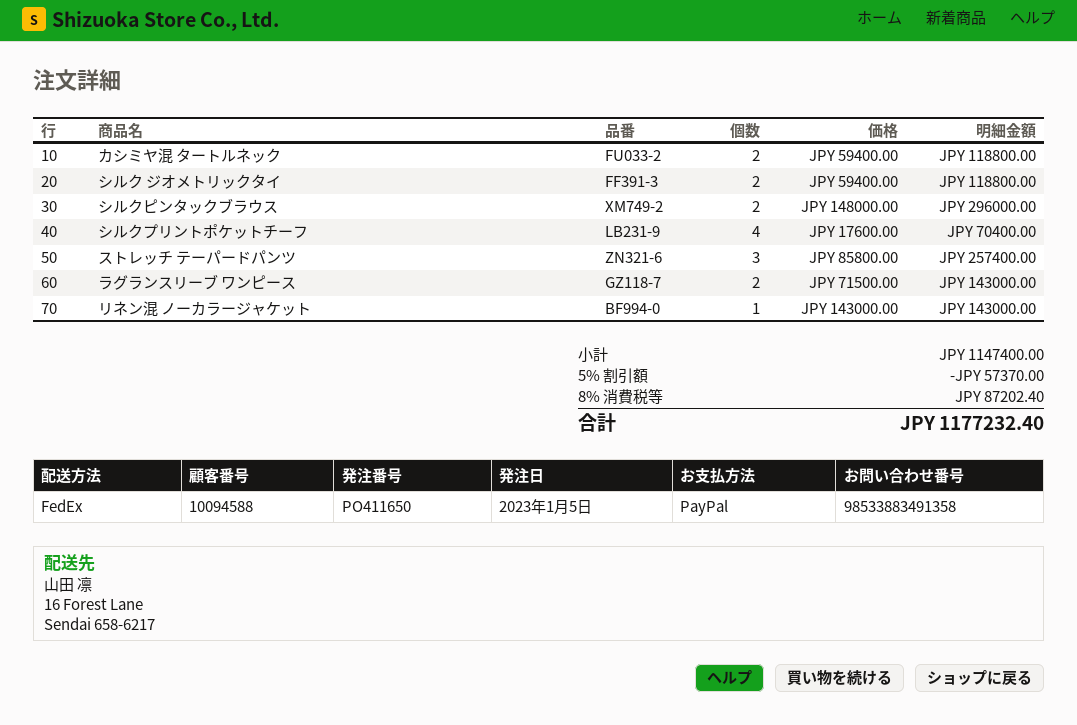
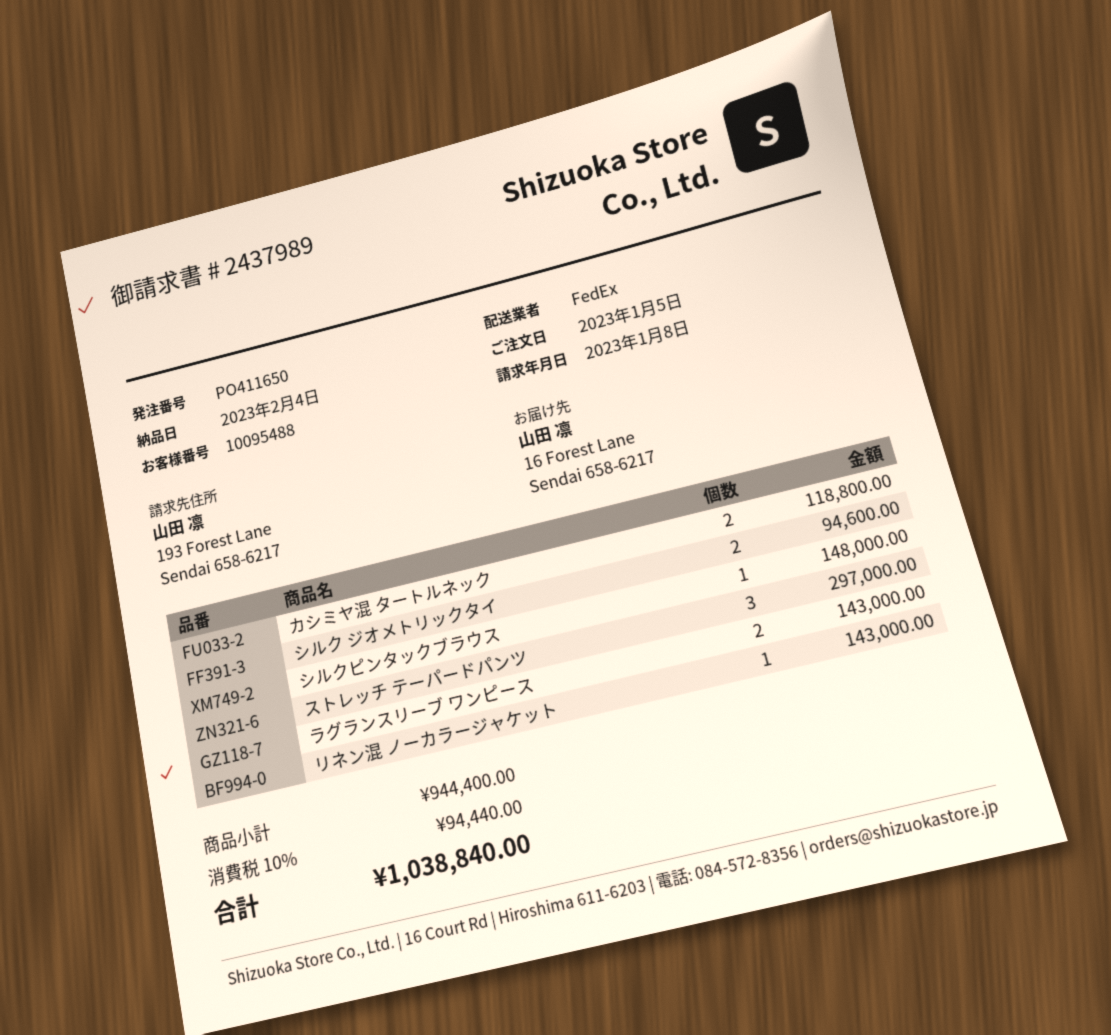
customer number: 10094588 -> 10095488
シルク ジオメトリックタイ: 2 for 118800.00 -> 2 for 94600.00
シルクピンタックブラウス: 2 for 296000.00 -> 1 for 148000.00
シルクプリントポケットチーフ: 4 for 70400.00 -> none
ストレッチ テーパードパンツ: 3 for 257400.00 -> 3 for 297000.00
subtotal: 1147400.00 -> 944400.00
discount: 5% = 57370.00 -> none
tax: 8% = 87202.40 -> 10% = 94440.00
total: 1177232.40 -> 1038840.00

